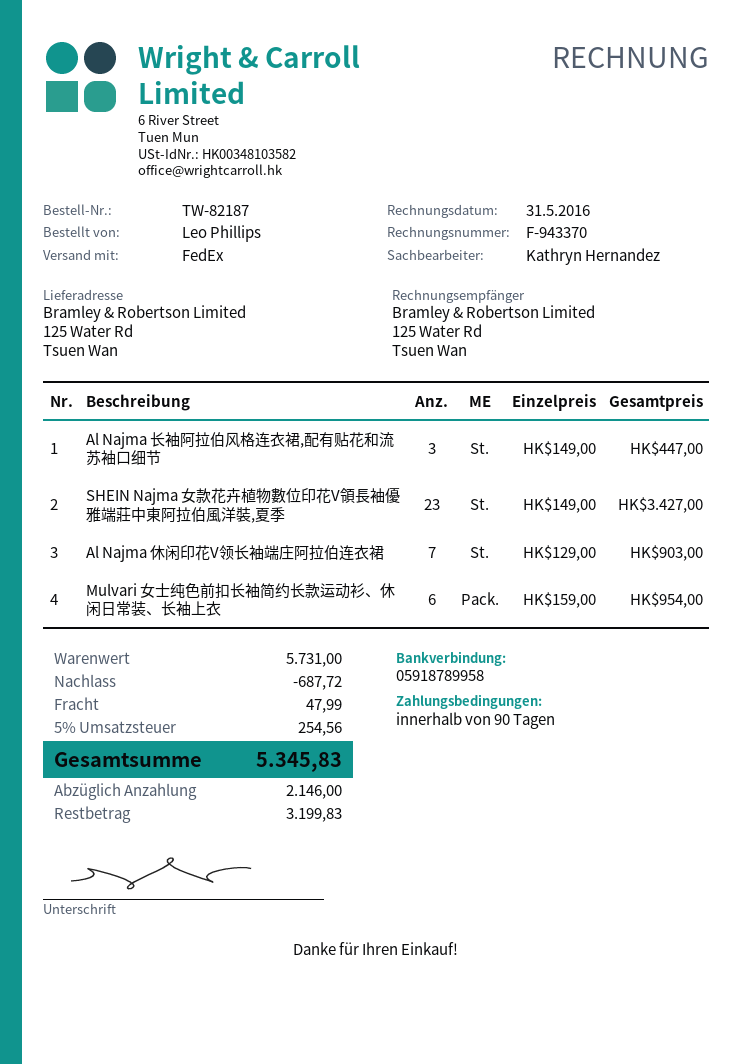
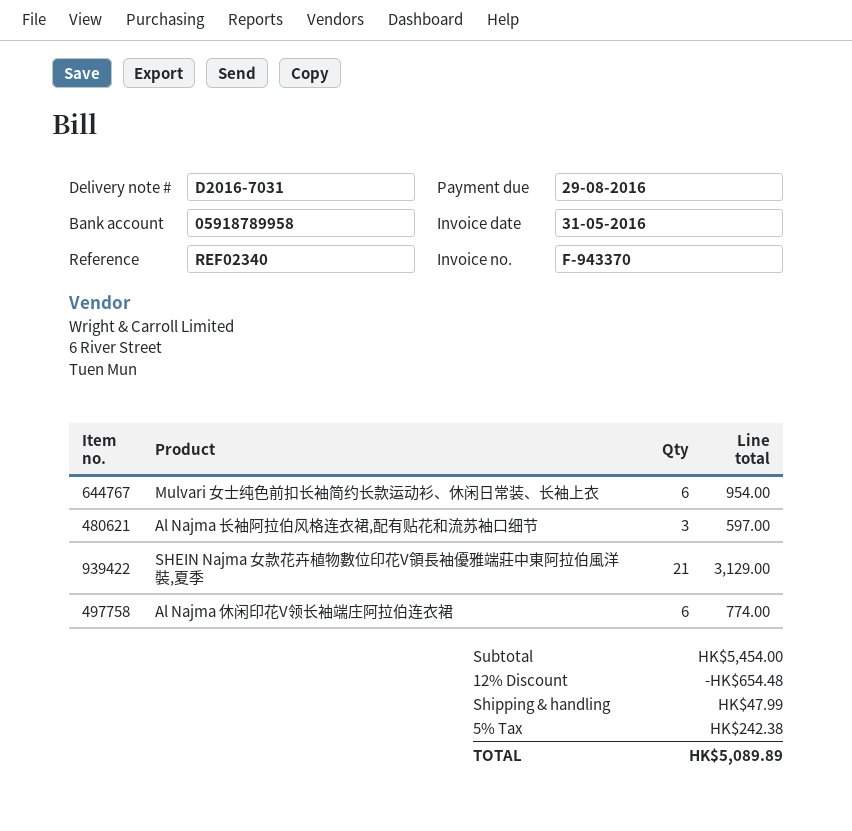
Al Najma 长袖阿拉伯风格连衣裙,配有贴花和流苏袖口细节: 3 for 447.00 -> 3 for 597.00
SHEIN Najma 女款花卉植物數位印花V領長袖優雅端莊中東阿拉伯風洋裝,夏季: 23 for 3427.00 -> 21 for 3129.00
Al Najma 休闲印花V领长袖端庄阿拉伯连衣裙: 7 for 903.00 -> 6 for 774.00
subtotal: 5731.00 -> 5454.00
discount: 687.72 -> 654.48
tax: 5% = 254.56 -> 5% = 242.38
total: 5345.83 -> 5089.89

